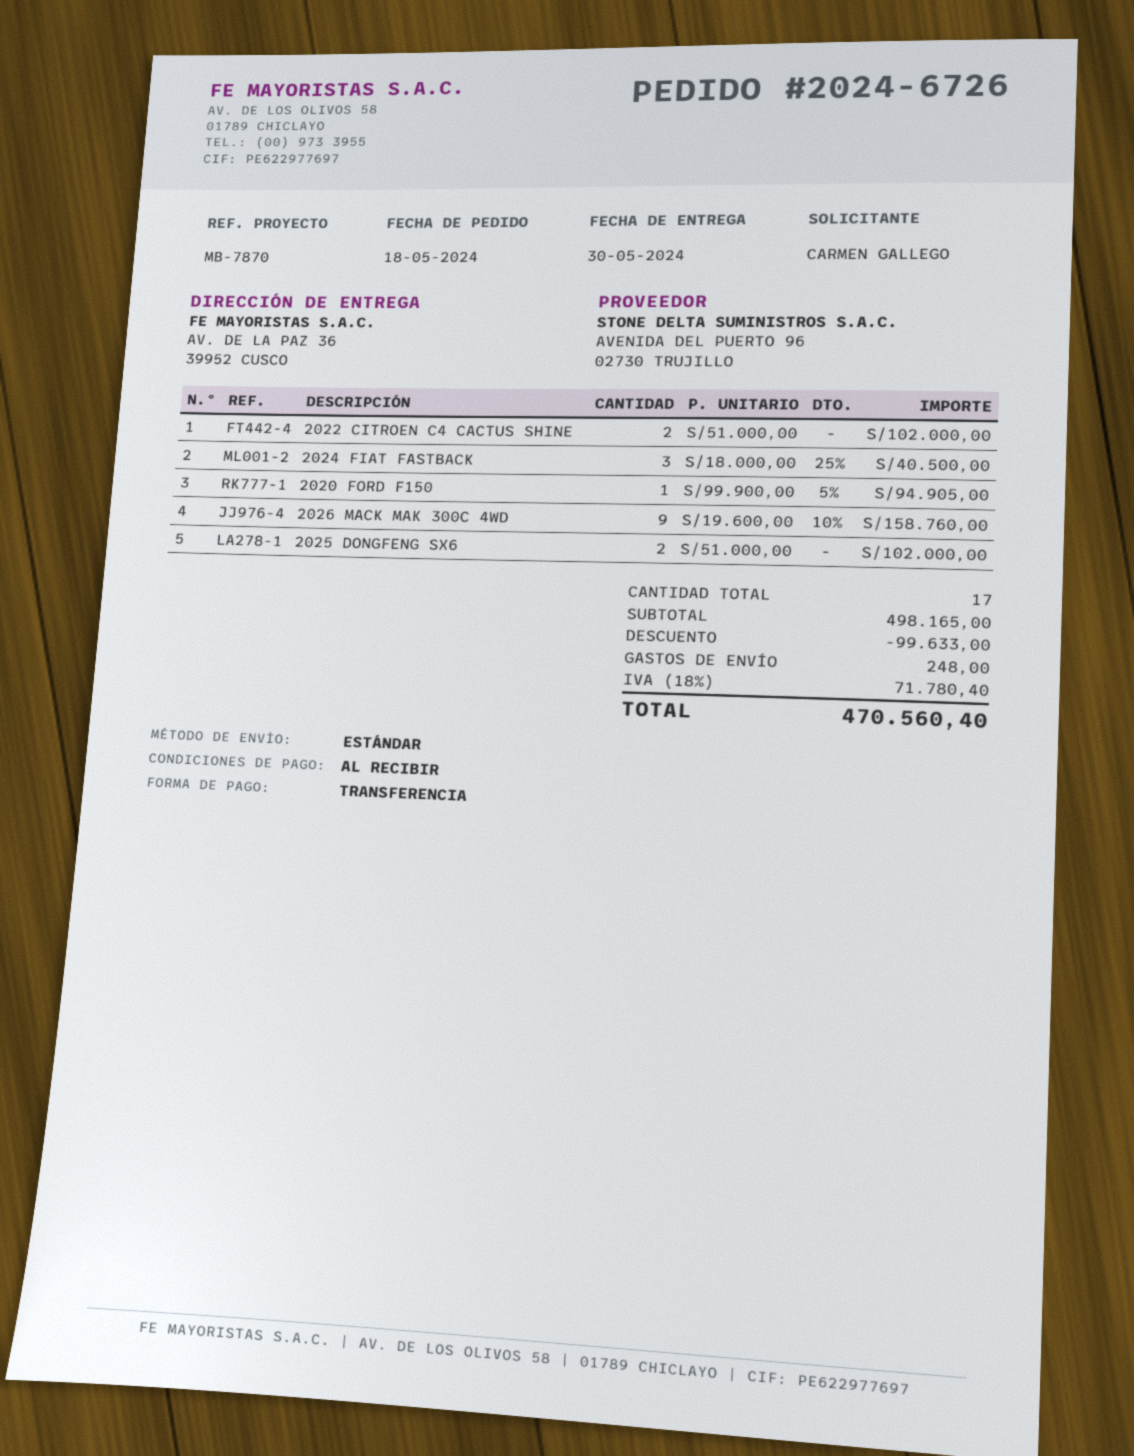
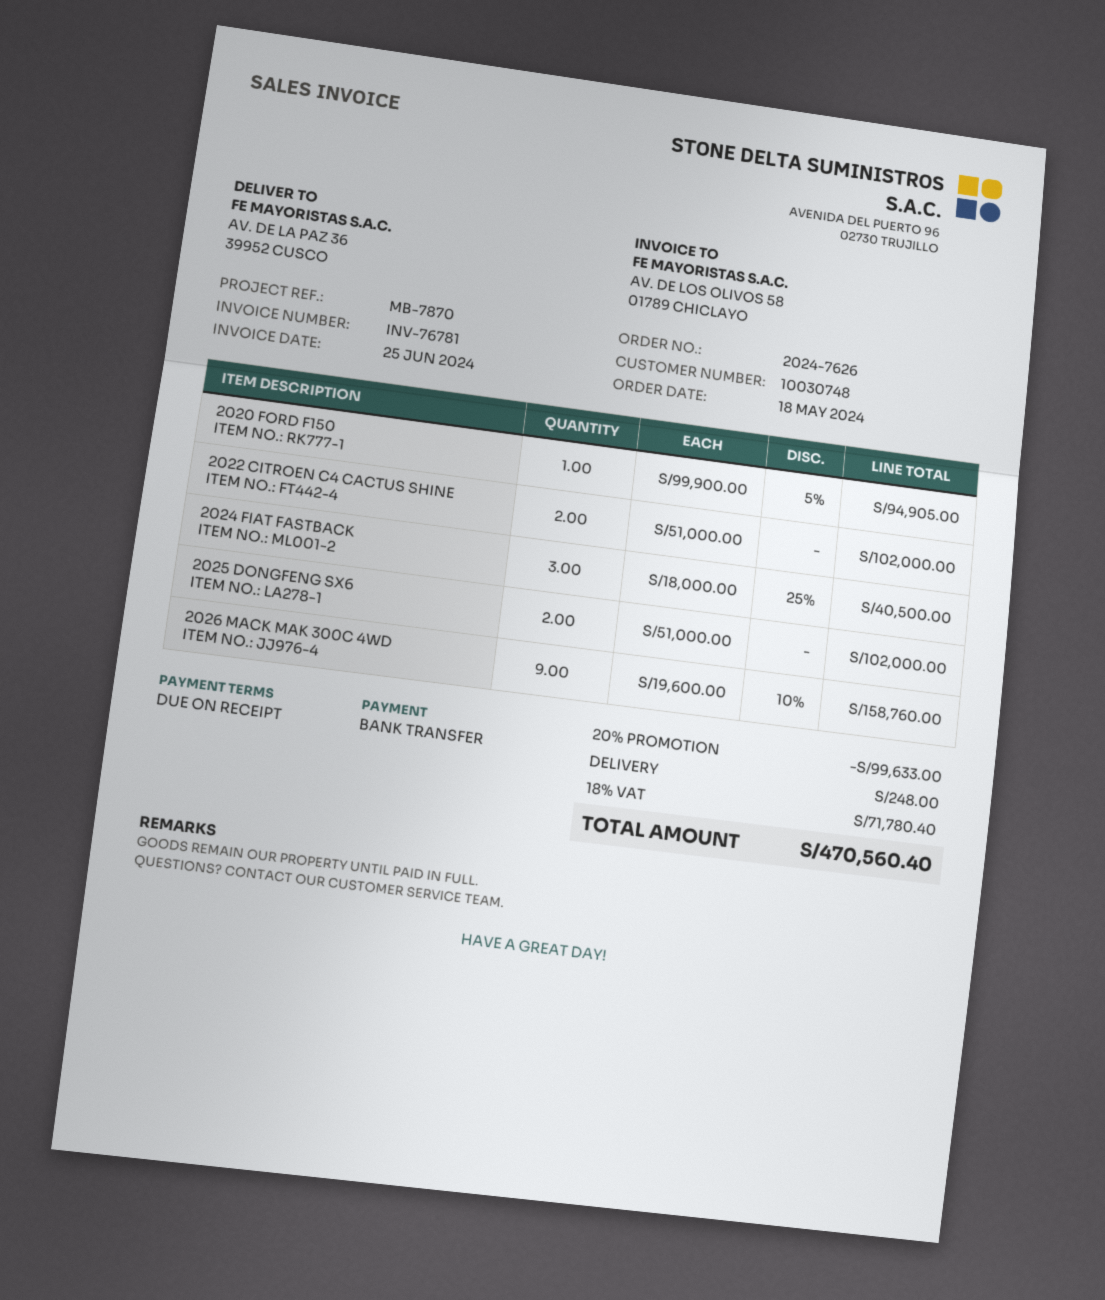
order number: 2024-6726 -> 2024-7626

